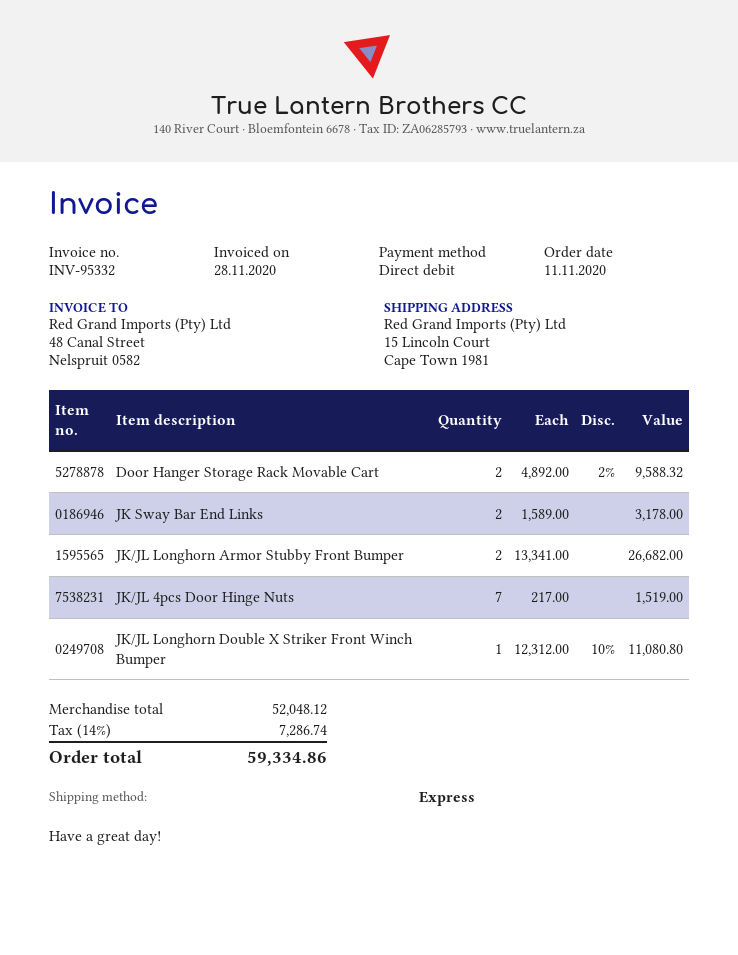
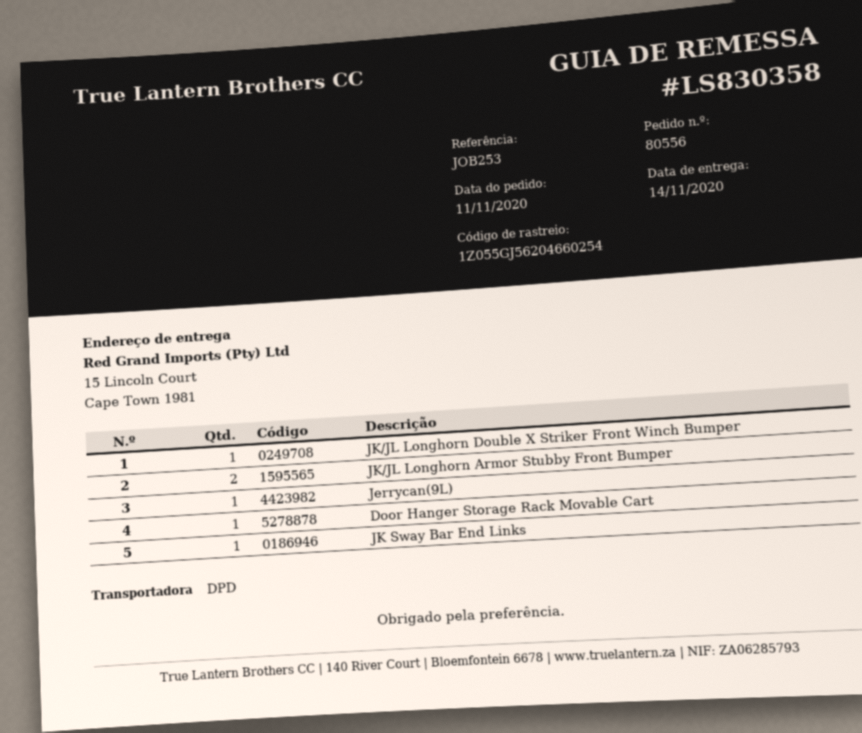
shipping method: express -> DPD
Door Hanger Storage Rack Movable Cart: 2 -> 1
JK Sway Bar End Links: 2 -> 1
JK/JL 4pcs Door Hinge Nuts: 7 -> none
Jerrycan(9L): none -> 1

